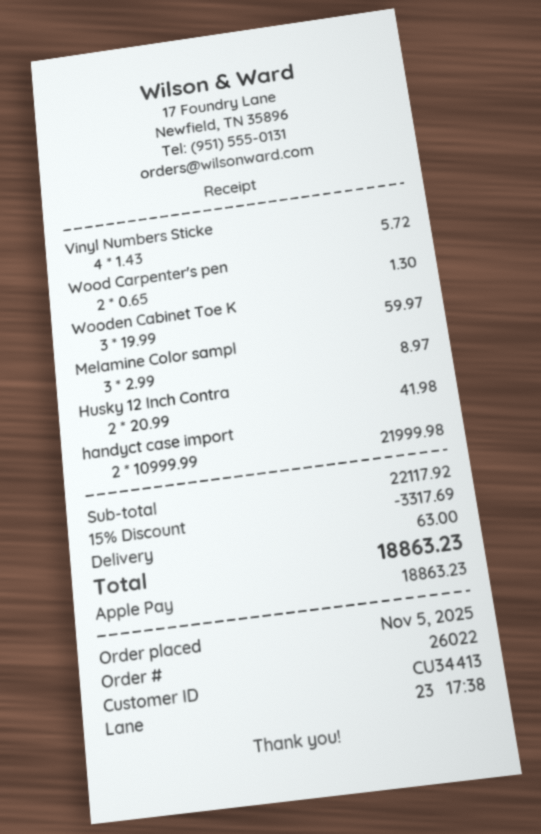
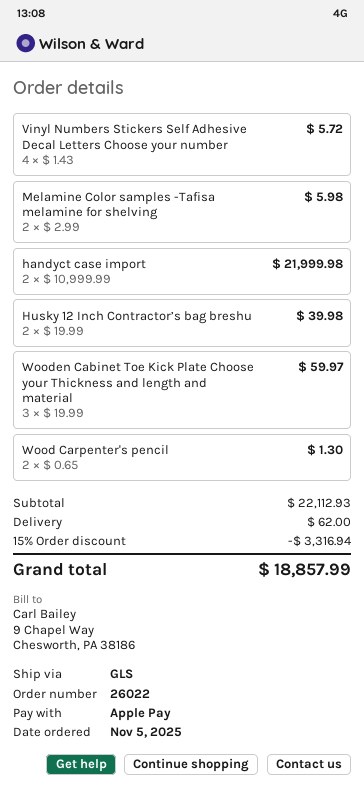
Melamine Color sampl: 3 x 2.99 = 8.97 -> 2 x 2.99 = 5.98
Husky 12 Inch Contra: 2 x 20.99 = 41.98 -> 2 x 19.99 = 39.98
subtotal: 22117.92 -> 22112.93
discount: 15% = 3317.69 -> 15% = 3316.94
shipping: 63.00 -> 62.00
total: 18863.23 -> 18857.99

